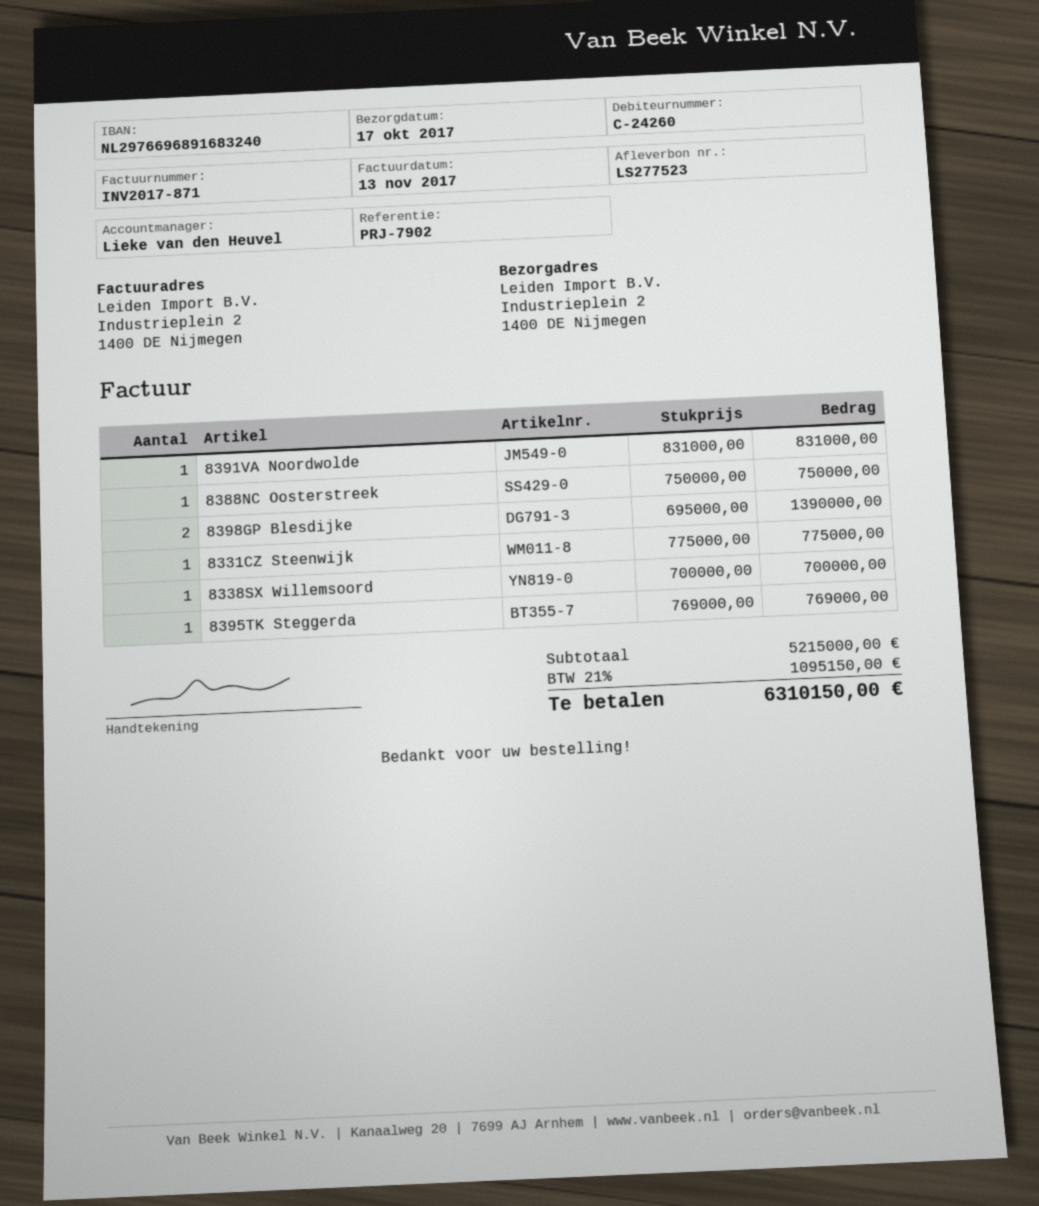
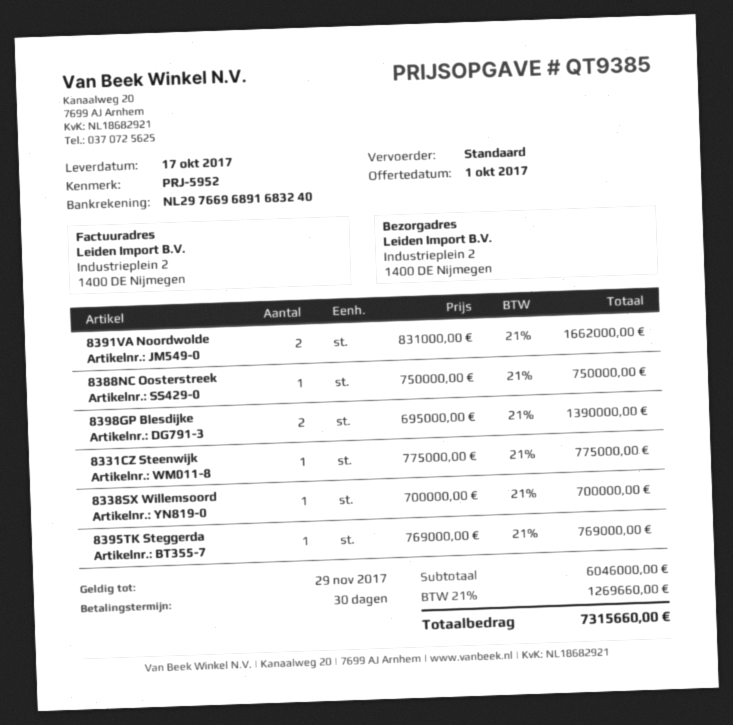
reference: PRJ-7902 -> PRJ-5952
8391VA Noordwolde: 1 x 831000.00 = 831000.00 -> 2 x 831000.00 = 1662000.00
subtotal: 5215000.00 -> 6046000.00
tax: 21% = 1095150.00 -> 21% = 1269660.00
total: 6310150.00 -> 7315660.00

